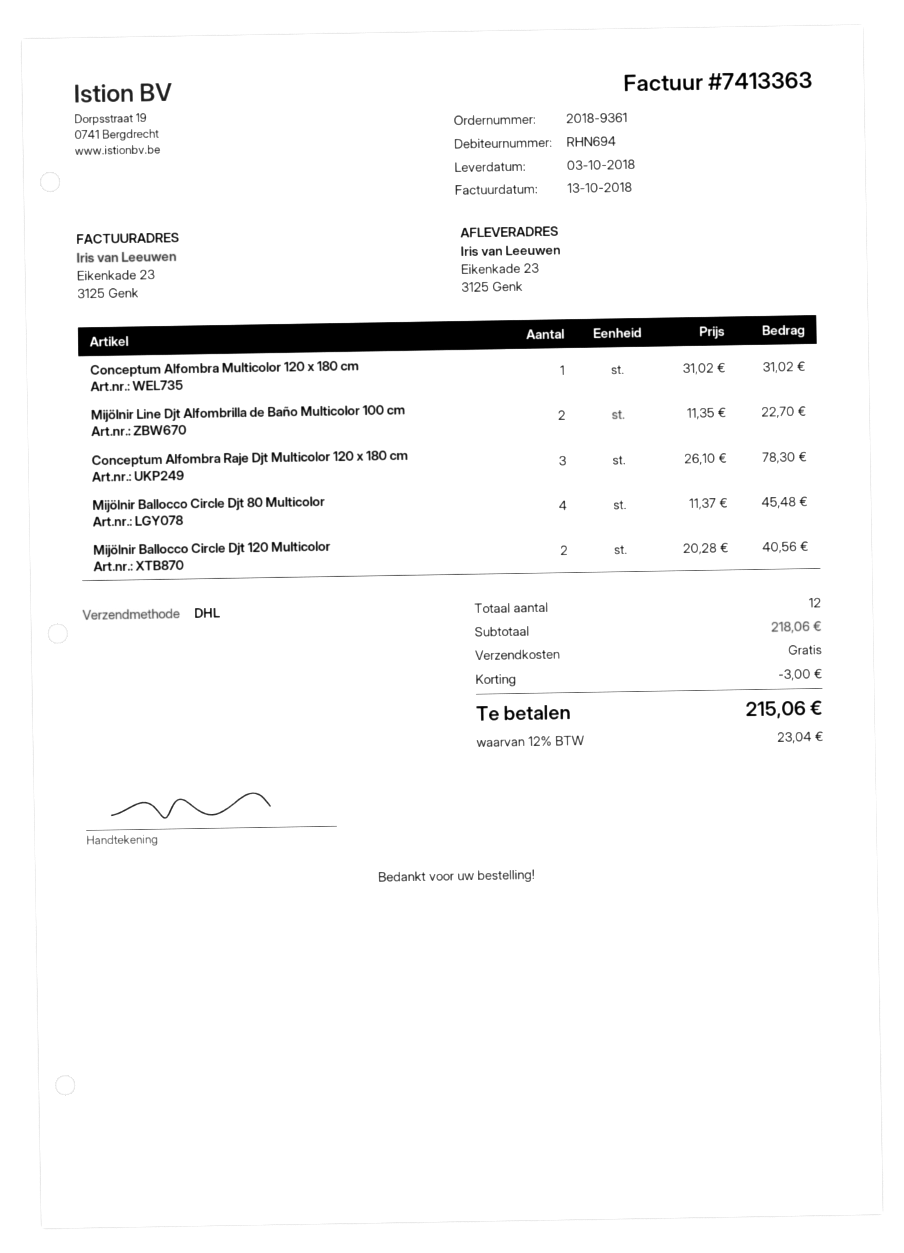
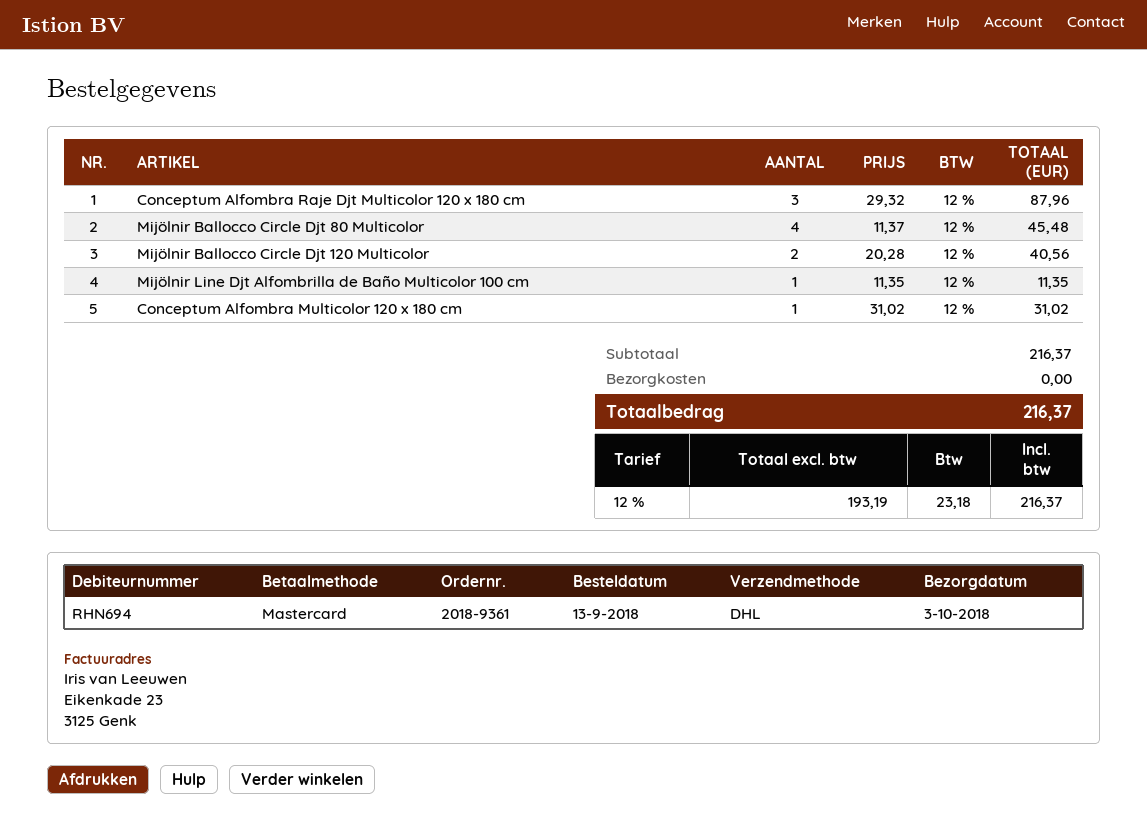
Mijölnir Line Djt Alfombrilla de Baño Multicolor 100 cm: 2 x 11.35 = 22.70 -> 1 x 11.35 = 11.35
Conceptum Alfombra Raje Djt Multicolor 120 x 180 cm: 3 x 26.10 = 78.30 -> 3 x 29.32 = 87.96
subtotal: 218.06 -> 216.37
discount: 3.00 -> none
tax: 12% = 23.04 -> 12% = 23.18
total: 215.06 -> 216.37

